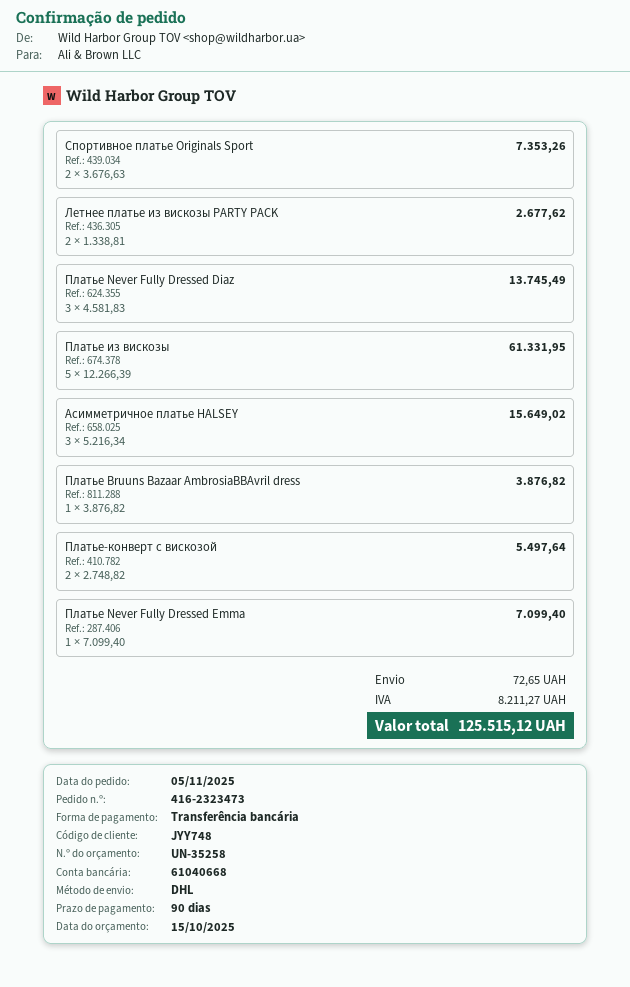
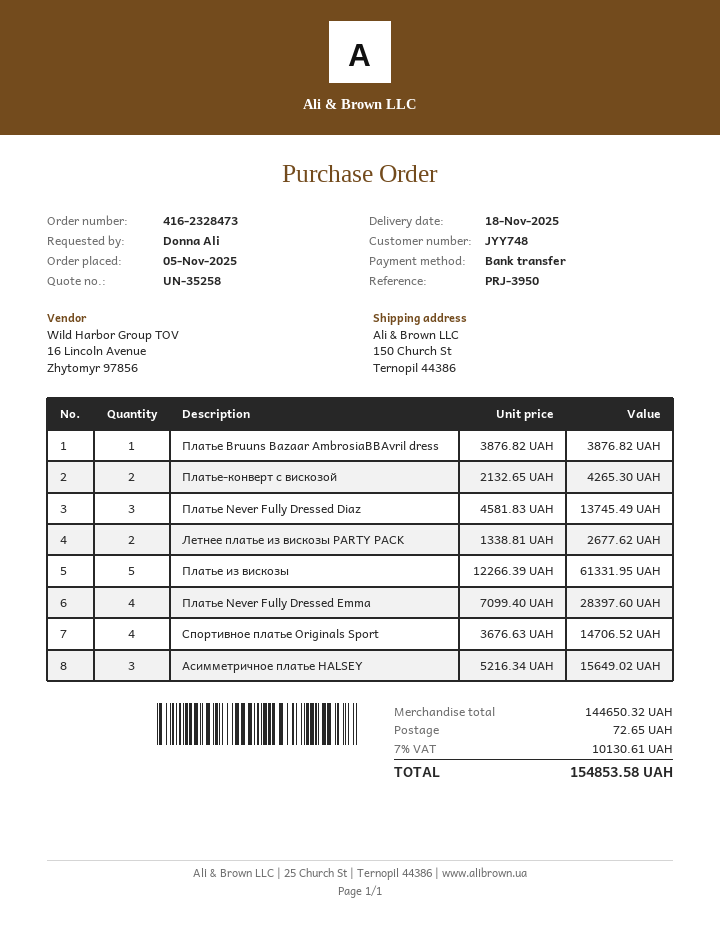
order number: 416-2323473 -> 416-2328473
Спортивное платье Originals Sport: 2 x 3676.63 = 7353.26 -> 4 x 3676.63 = 14706.52
Платье-конверт с вискозой: 2 x 2748.82 = 5497.64 -> 2 x 2132.65 = 4265.30
Платье Never Fully Dressed Emma: 1 x 7099.40 = 7099.40 -> 4 x 7099.40 = 28397.60
tax: 8211.27 -> 10130.61
total: 125515.12 -> 154853.58

